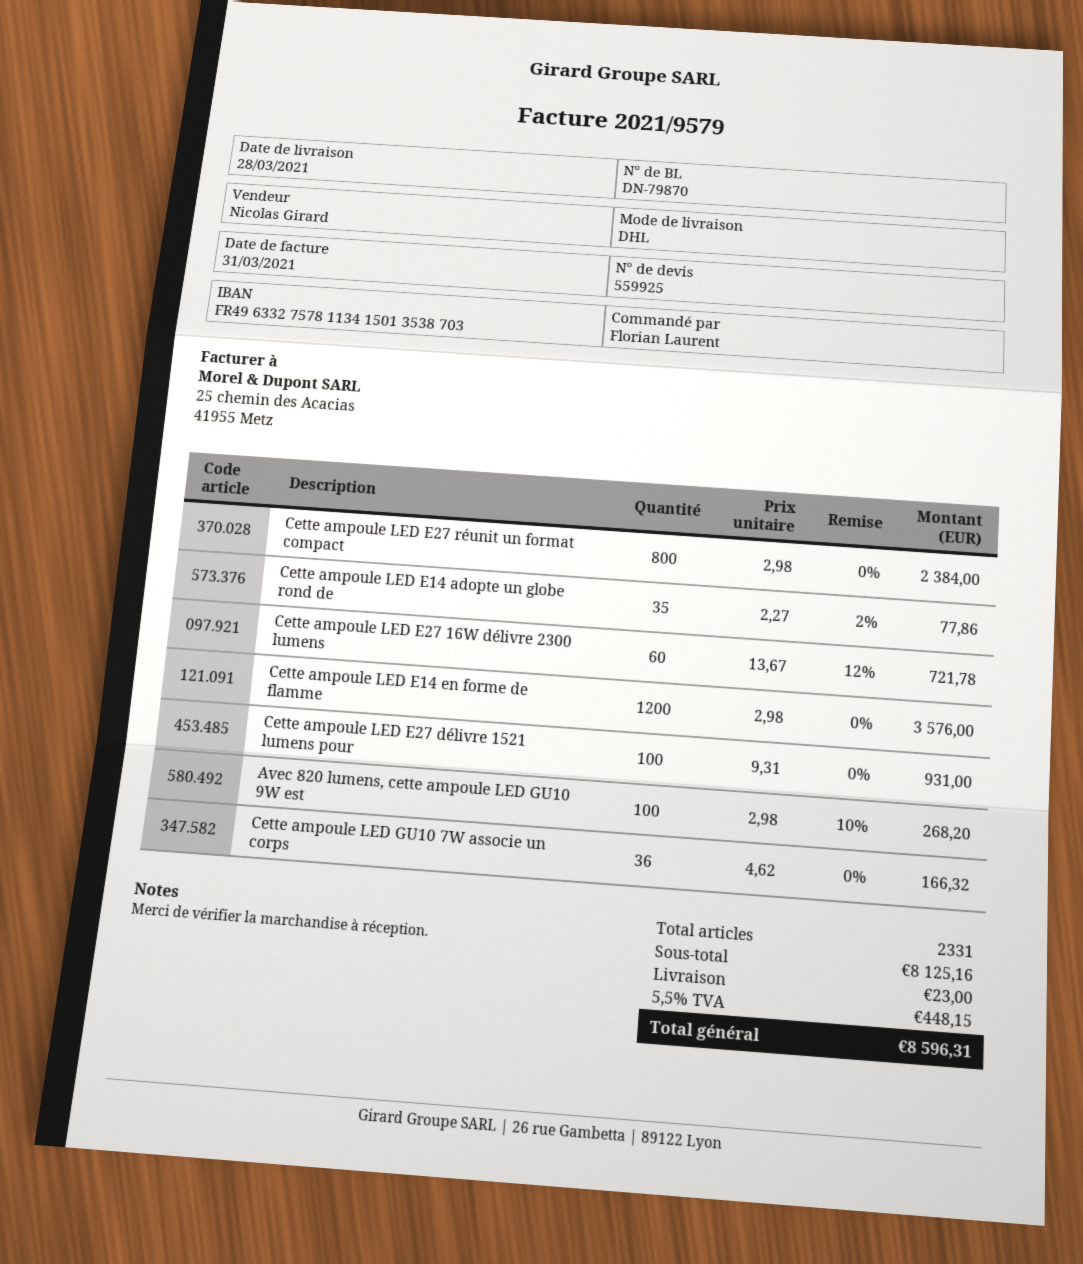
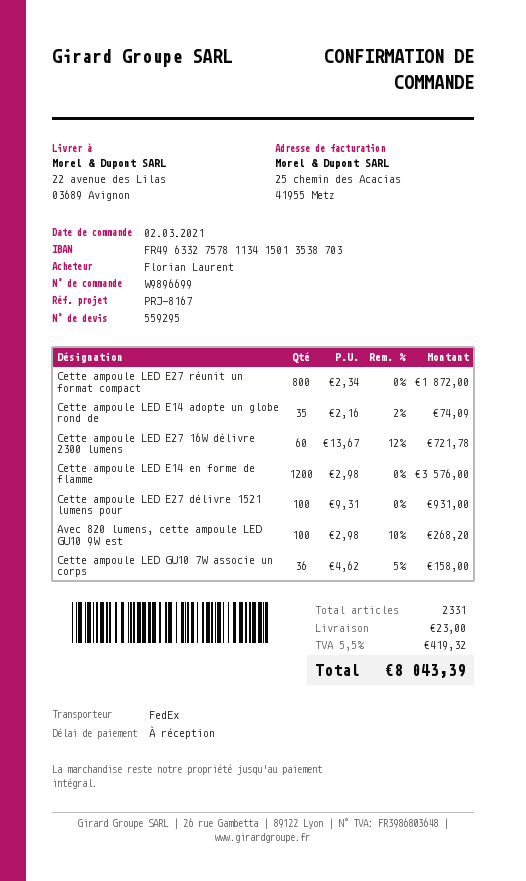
quote number: 559925 -> 559295
shipping method: DHL -> FedEx
Cette ampoule LED E27 réunit un format compact: 800 x 2.98 = 2384.00 -> 800 x 2.34 = 1872.00
Cette ampoule LED E14 adopte un globe rond de: 35 x 2.27 - 2% = 77.86 -> 35 x 2.16 - 2% = 74.09
Cette ampoule LED GU10 7W associe un corps: 36 x 4.62 = 166.32 -> 36 x 4.62 - 5% = 158.00
tax: 5.5% = 448.15 -> 5.5% = 419.32
total: 8596.31 -> 8043.39

